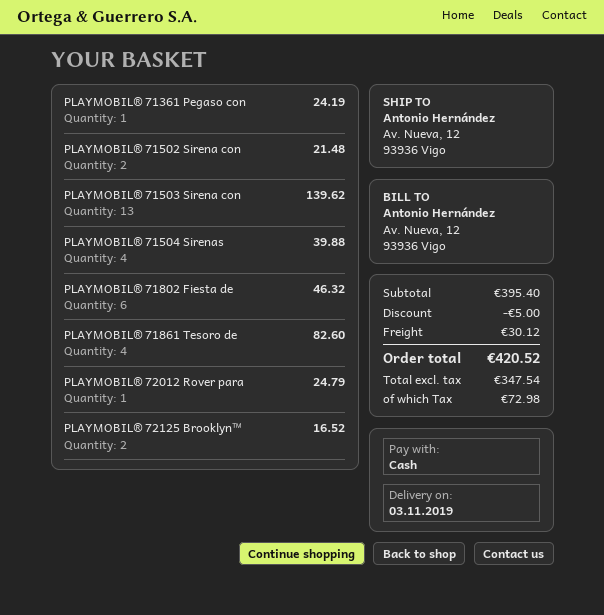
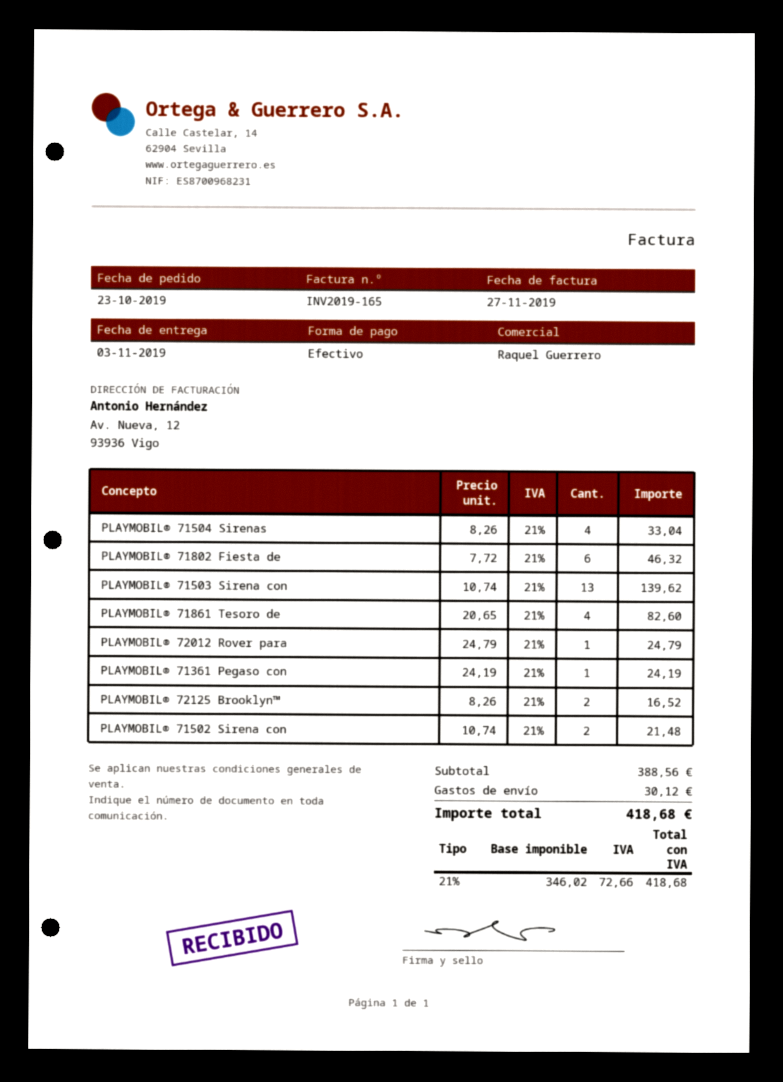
PLAYMOBIL® 71504 Sirenas: 4 for 39.88 -> 4 for 33.04
subtotal: 395.40 -> 388.56
discount: 5.00 -> none
net: 347.54 -> 346.02
tax: 72.98 -> 72.66
total: 420.52 -> 418.68

